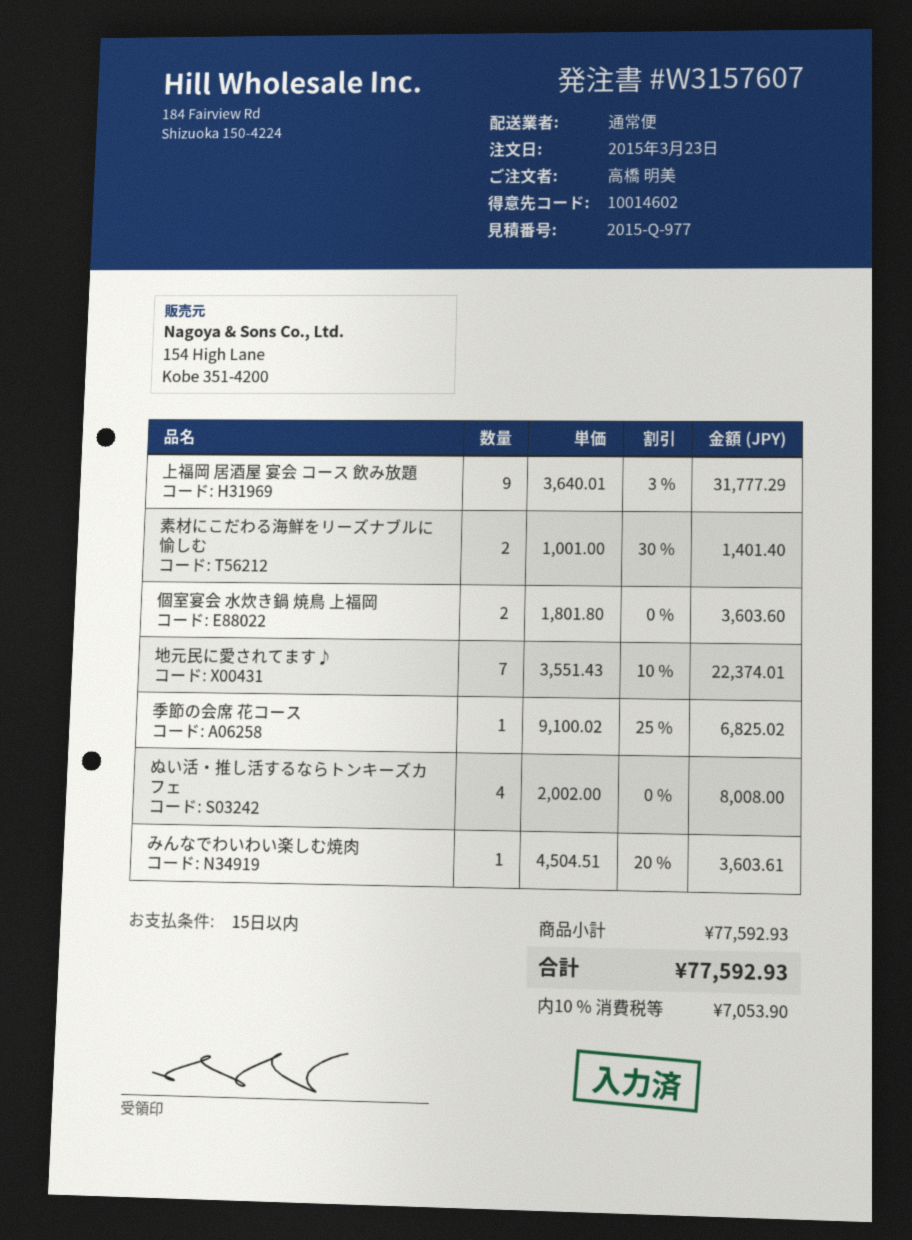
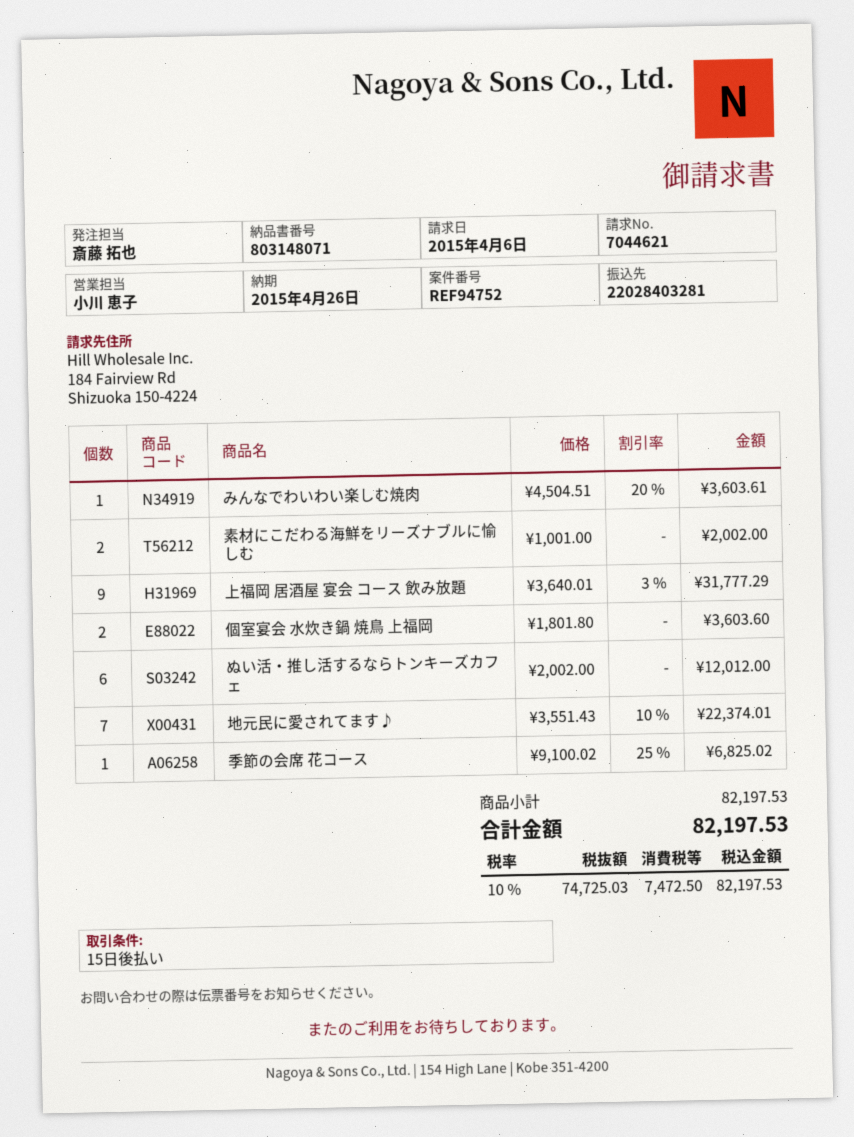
ordered by: 高橋 明美 -> 斎藤 拓也
素材にこだわる海鮮をリーズナブルに愉しむ: 2 x 1001.00 - 30% = 1401.40 -> 2 x 1001.00 = 2002.00
ぬい活・推し活するならトンキーズカフェ: 4 x 2002.00 = 8008.00 -> 6 x 2002.00 = 12012.00
subtotal: 77592.93 -> 82197.53
tax: 10% = 7053.90 -> 10% = 7472.50
total: 77592.93 -> 82197.53

